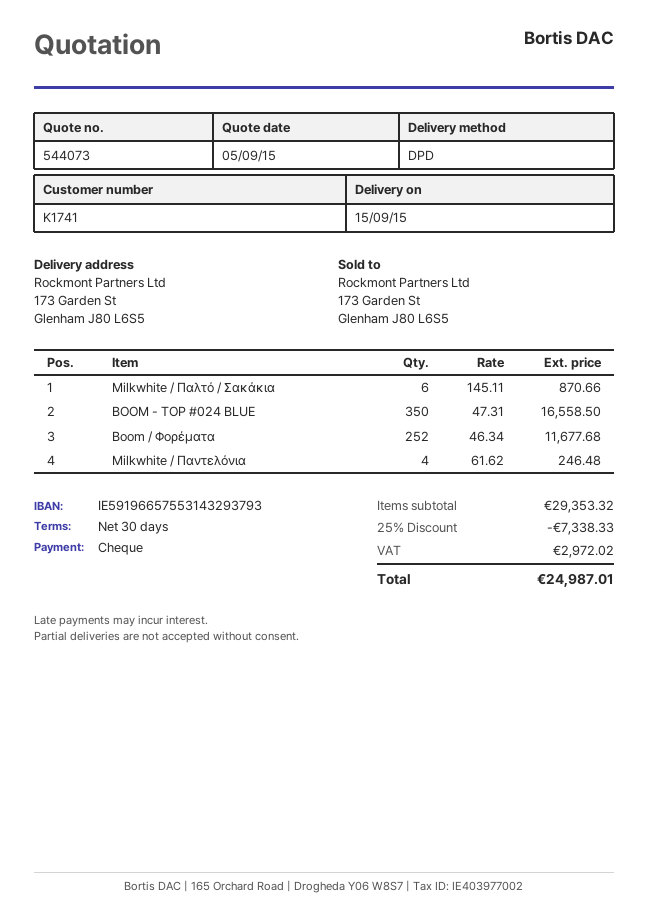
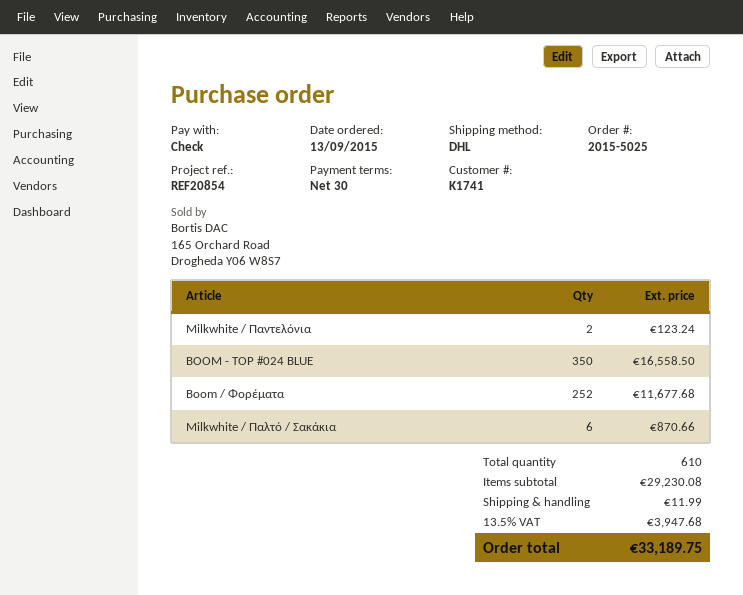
shipping method: DPD -> DHL
Milkwhite / Παντελόνια: 4 for 246.48 -> 2 for 123.24
subtotal: 29353.32 -> 29230.08
discount: 25% = 7338.33 -> none
shipping: none -> 11.99
tax: 2972.02 -> 3947.68
total: 24987.01 -> 33189.75

